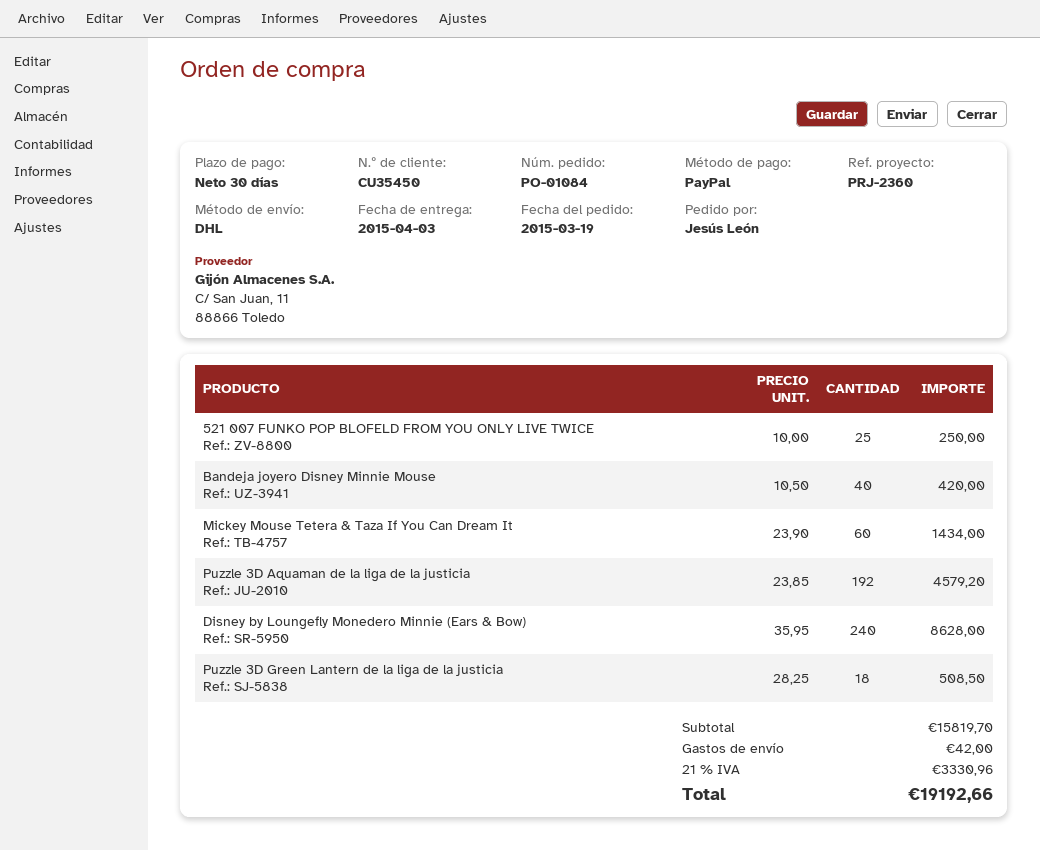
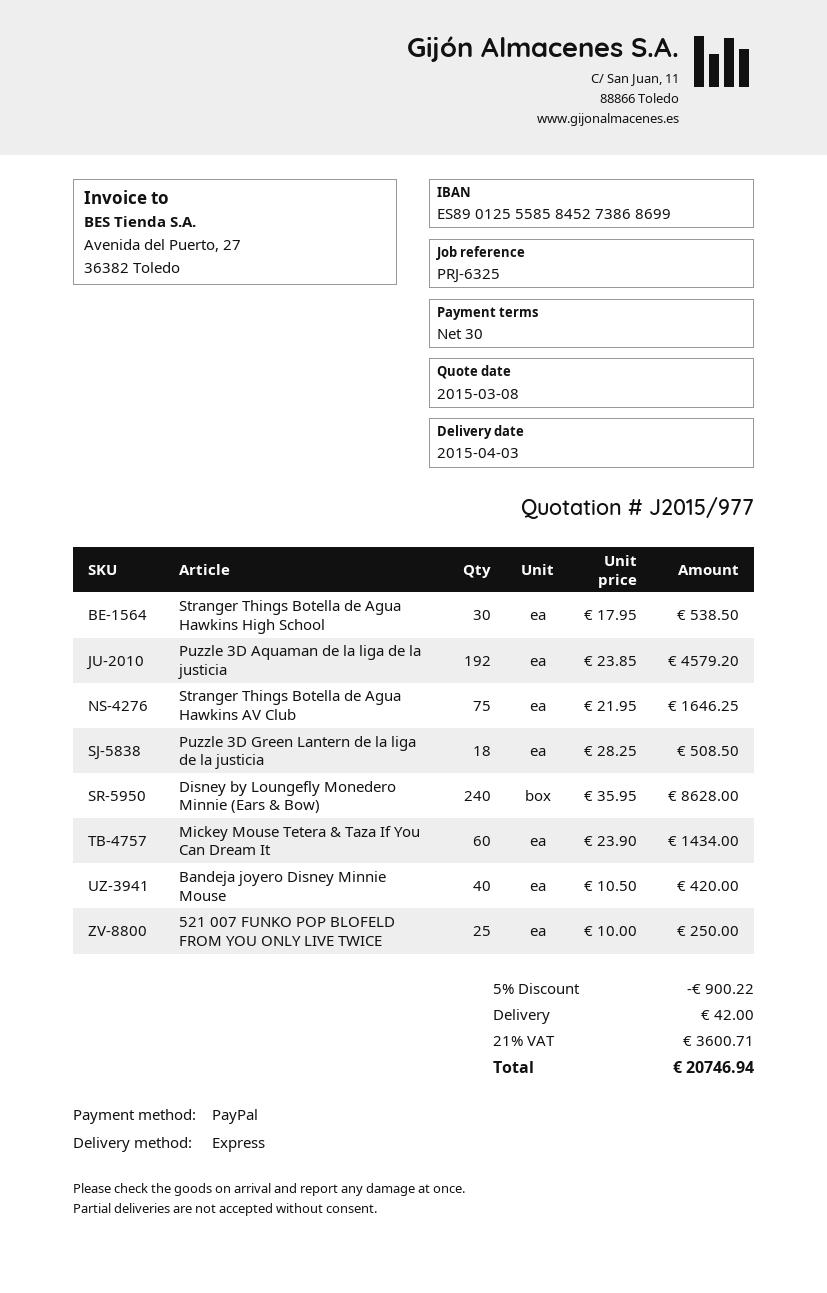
reference: PRJ-2360 -> PRJ-6325
shipping method: DHL -> express
Stranger Things Botella de Agua Hawkins High School: none -> 30 x 17.95 = 538.50
Stranger Things Botella de Agua Hawkins AV Club: none -> 75 x 21.95 = 1646.25
discount: none -> 5% = 900.22
tax: 21% = 3330.96 -> 21% = 3600.71
total: 19192.66 -> 20746.94

